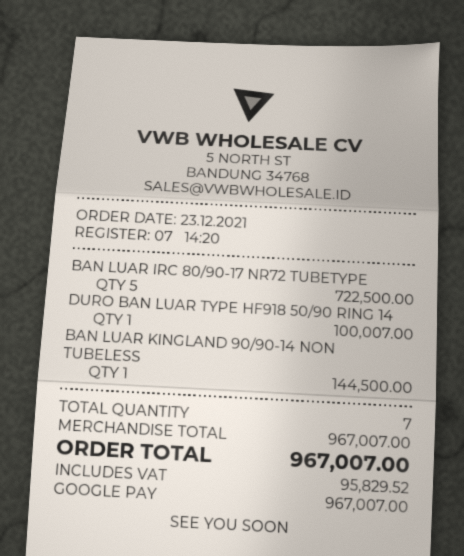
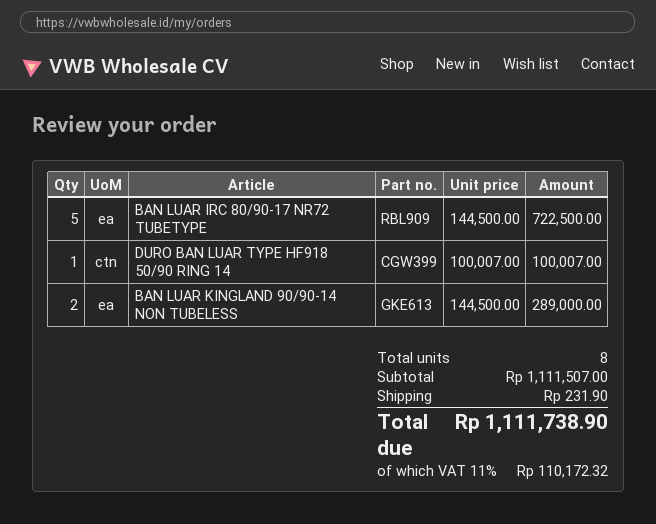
BAN LUAR KINGLAND 90/90-14 NON TUBELESS: 1 for 144500.00 -> 2 for 289000.00
total quantity: 7 -> 8
subtotal: 967007.00 -> 1111507.00
shipping: none -> 231.90
tax: 95829.52 -> 110172.32
total: 967007.00 -> 1111738.90

